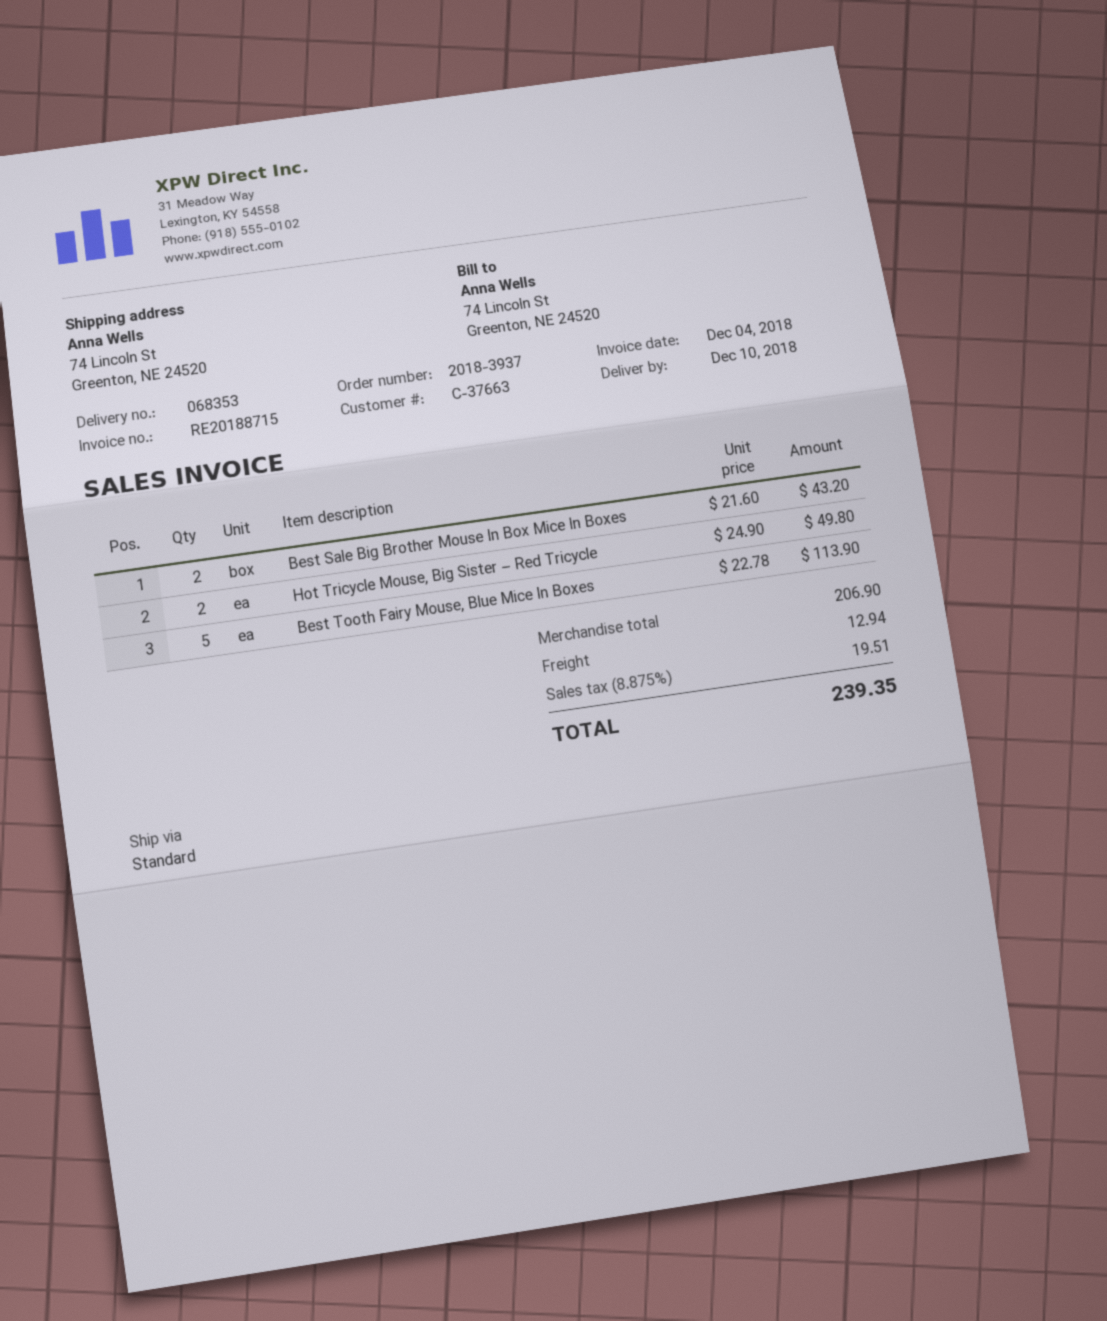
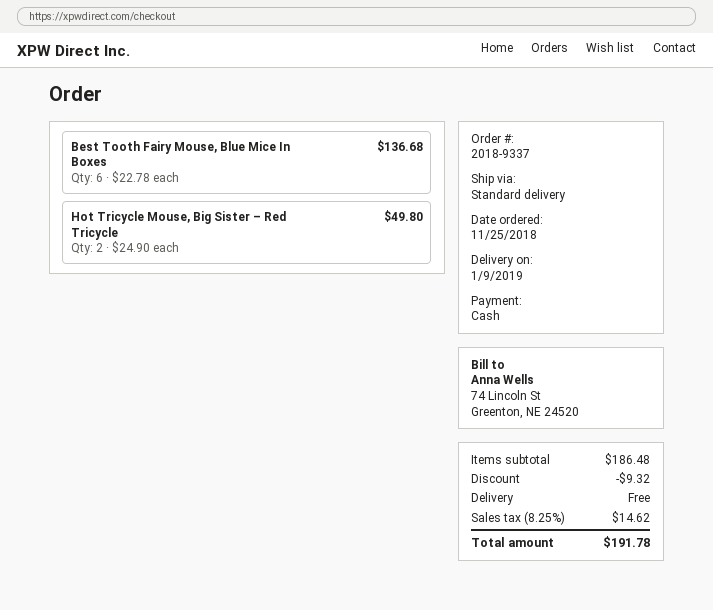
order number: 2018-3937 -> 2018-9337
delivery date: 2018-12-10 -> 2019-01-09
Best Sale Big Brother Mouse In Box Mice In Boxes: 2 x 21.60 = 43.20 -> none
Best Tooth Fairy Mouse, Blue Mice In Boxes: 5 x 22.78 = 113.90 -> 6 x 22.78 = 136.68
subtotal: 206.90 -> 186.48
discount: none -> 9.32
shipping: 12.94 -> 0.00
tax: 8.875% = 19.51 -> 8.25% = 14.62
total: 239.35 -> 191.78

